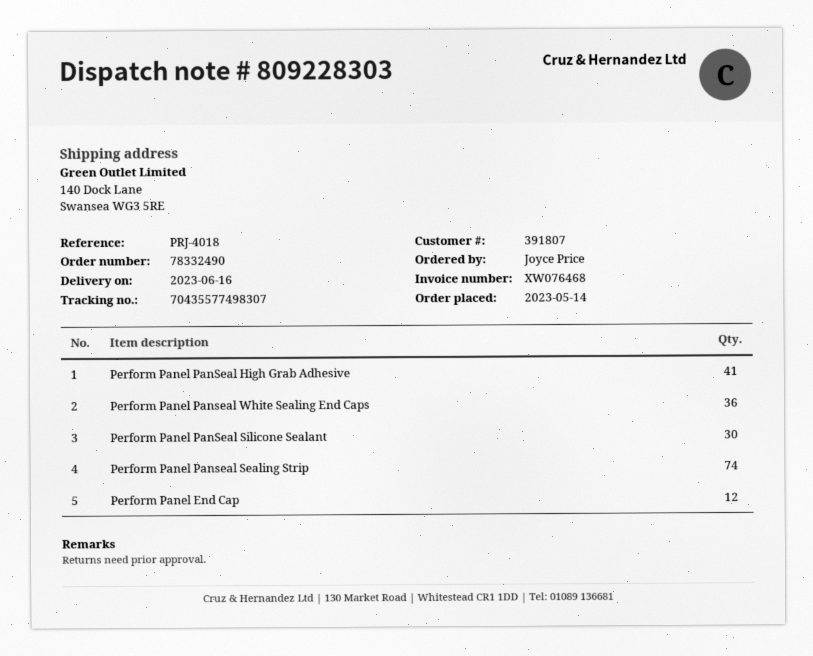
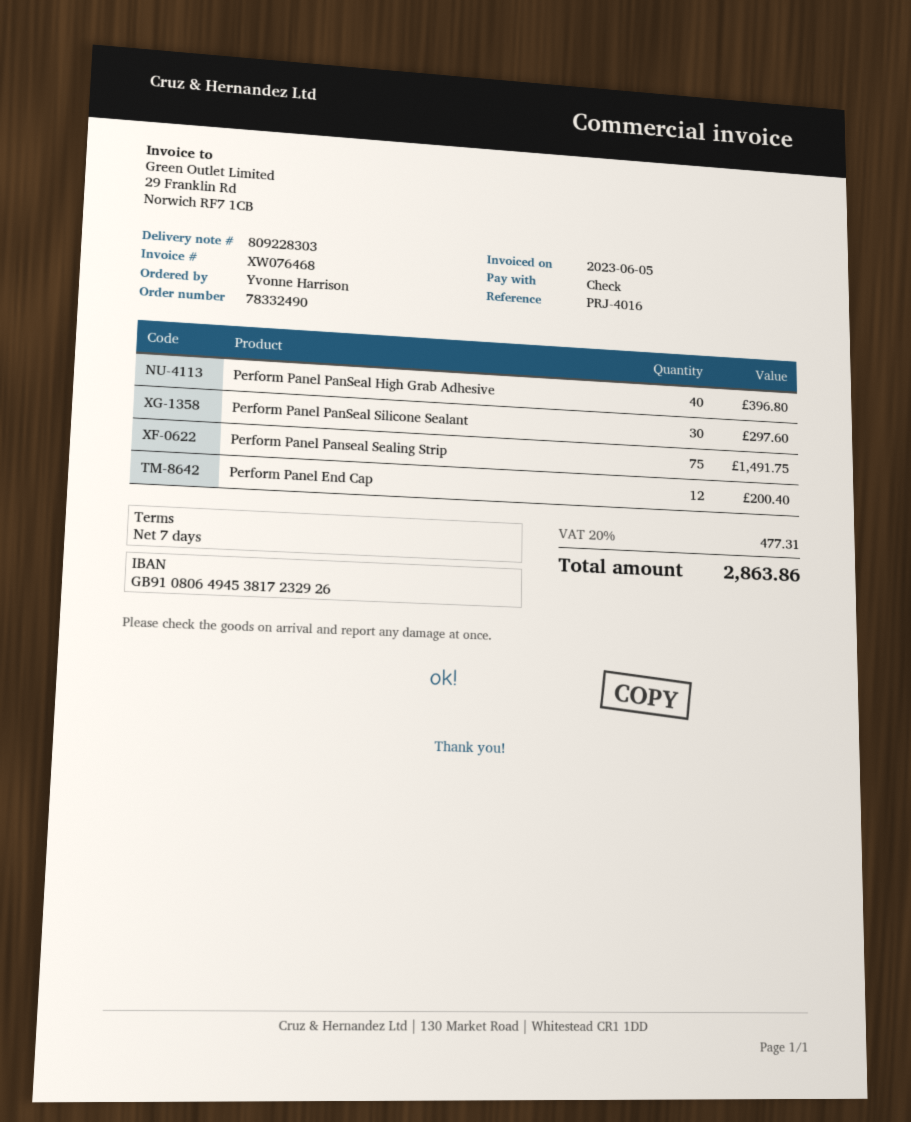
reference: PRJ-4018 -> PRJ-4016
ordered by: Joyce Price -> Yvonne Harrison
Perform Panel PanSeal High Grab Adhesive: 41 -> 40
Perform Panel Panseal White Sealing End Caps: 36 -> none
Perform Panel Panseal Sealing Strip: 74 -> 75

